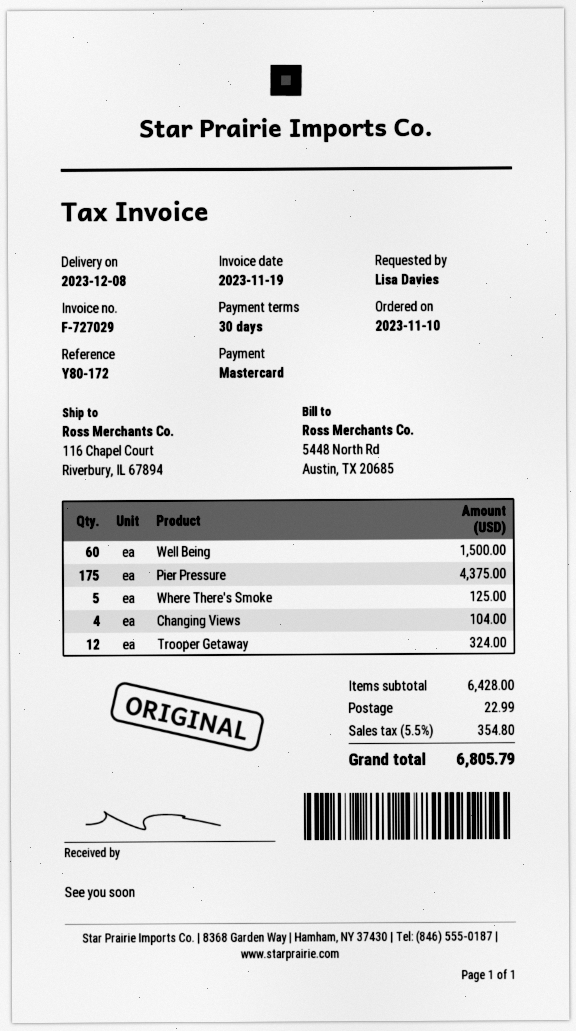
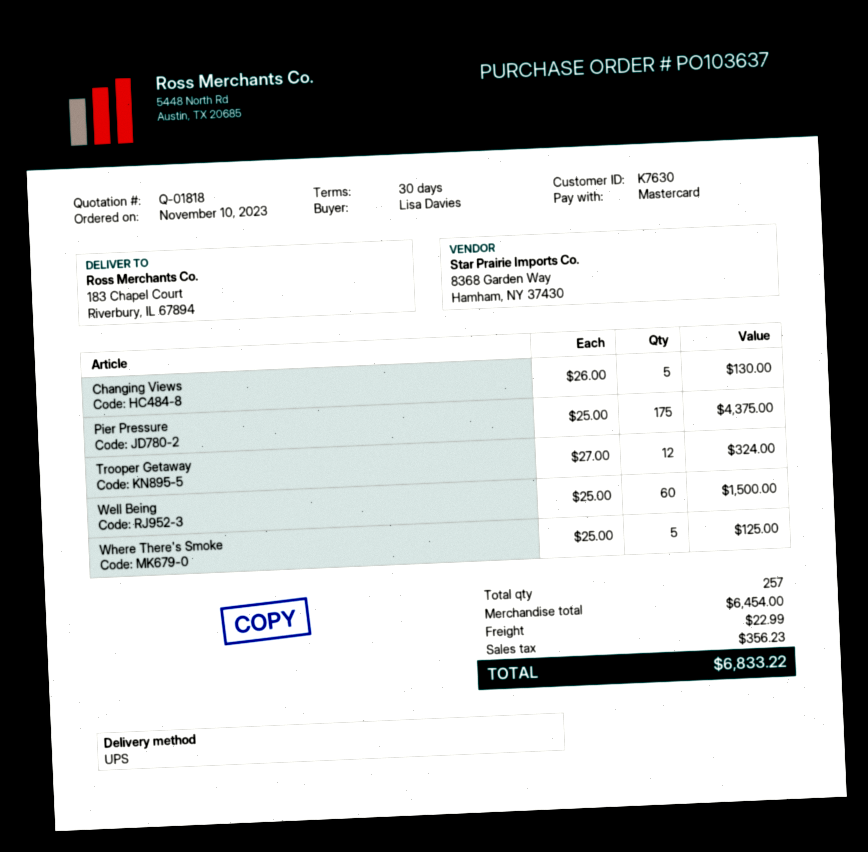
ship to: 116 Chapel Court, Riverbury, IL 67894 -> 183 Chapel Court, Riverbury, IL 67894
Changing Views: 4 for 104.00 -> 5 for 130.00
subtotal: 6428.00 -> 6454.00
tax: 354.80 -> 356.23
total: 6805.79 -> 6833.22

